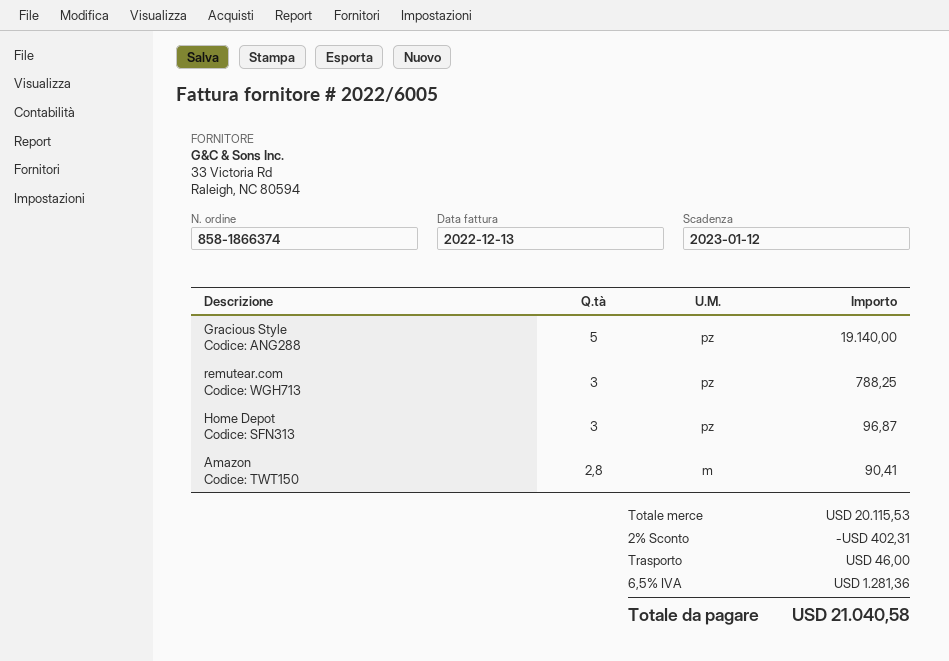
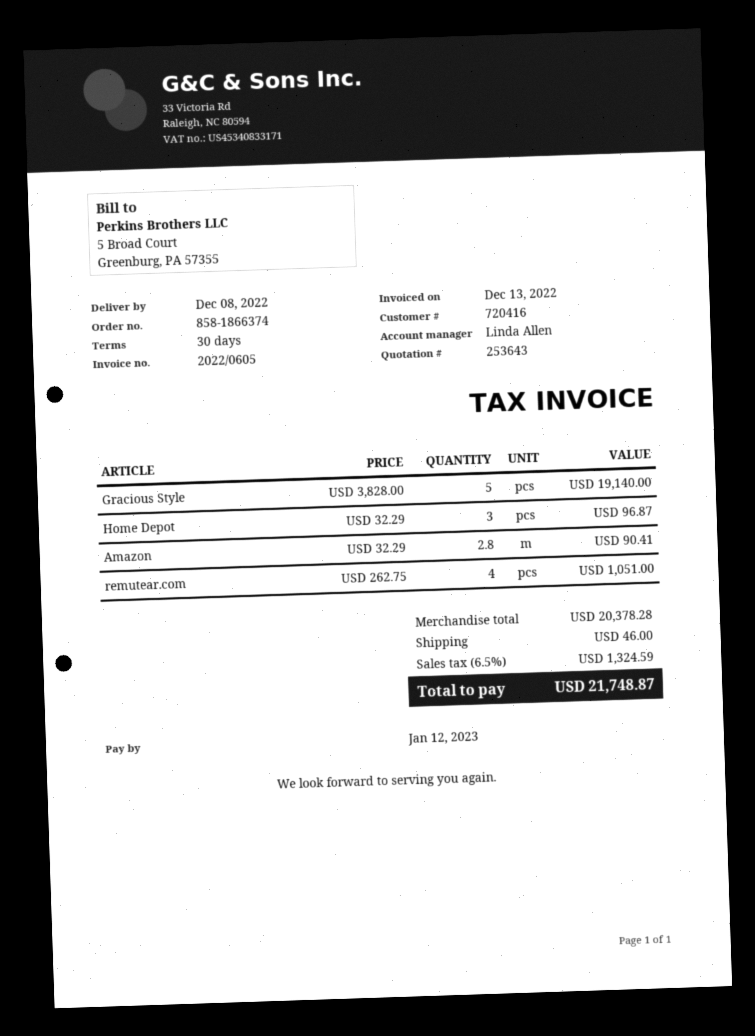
invoice number: 2022/6005 -> 2022/0605
remutear.com: 3 for 788.25 -> 4 for 1051.00
subtotal: 20115.53 -> 20378.28
discount: 2% = 402.31 -> none
tax: 6.5% = 1281.36 -> 6.5% = 1324.59
total: 21040.58 -> 21748.87

